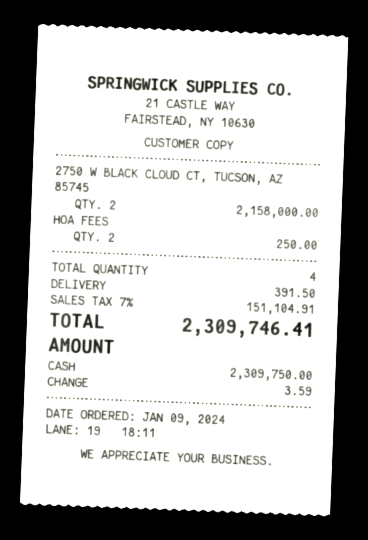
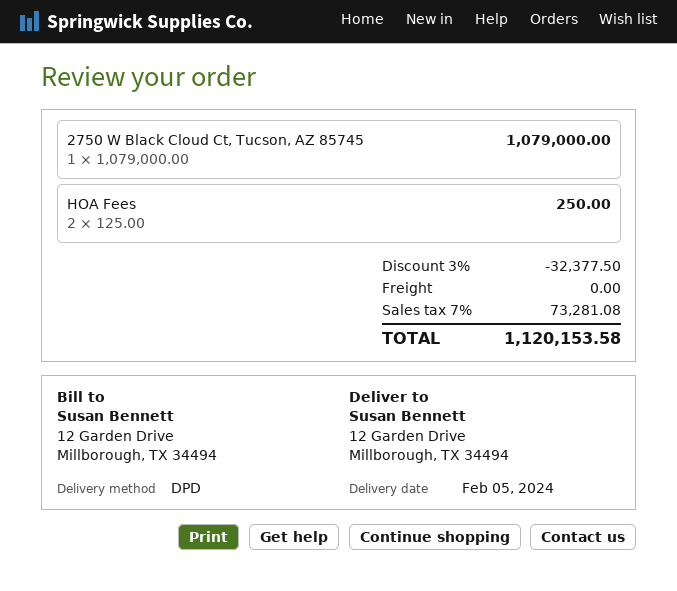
2750 W BLACK CLOUD CT, TUCSON, AZ 85745: 2 for 2158000.00 -> 1 for 1079000.00
discount: none -> 3% = 32377.50
shipping: 391.50 -> 0.00
tax: 7% = 151104.91 -> 7% = 73281.08
total: 2309746.41 -> 1120153.58

